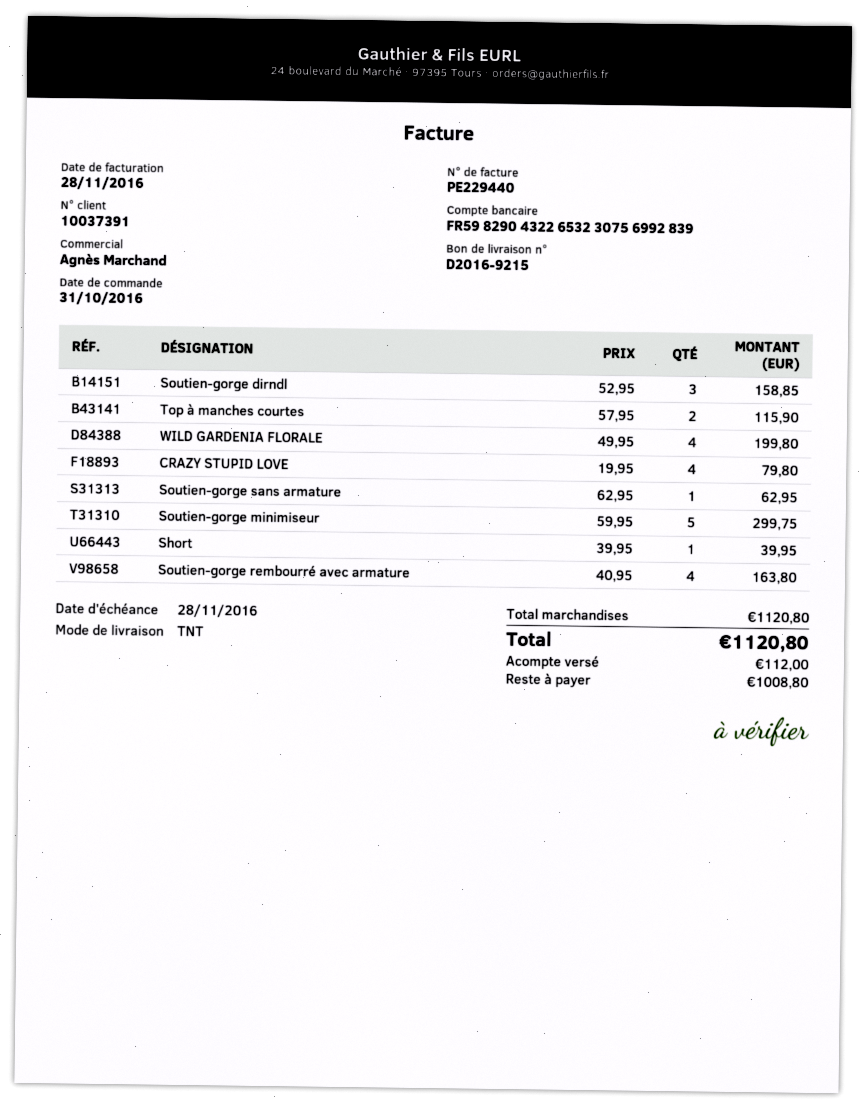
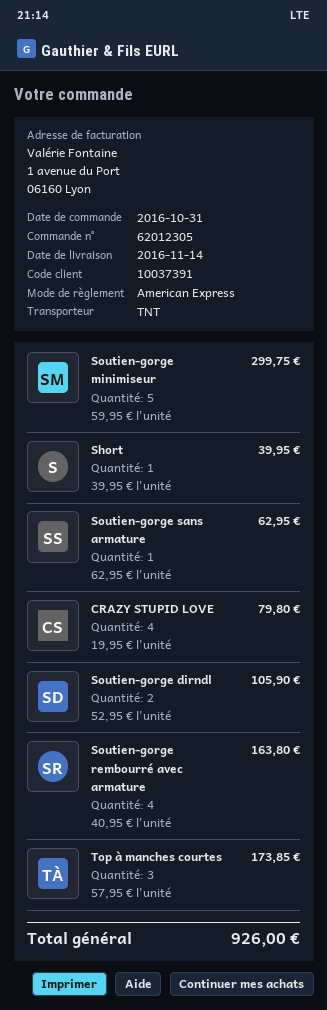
Soutien-gorge dirndl: 3 x 52.95 = 158.85 -> 2 x 52.95 = 105.90
Top à manches courtes: 2 x 57.95 = 115.90 -> 3 x 57.95 = 173.85
WILD GARDENIA FLORALE: 4 x 49.95 = 199.80 -> none
total: 1120.80 -> 926.00

